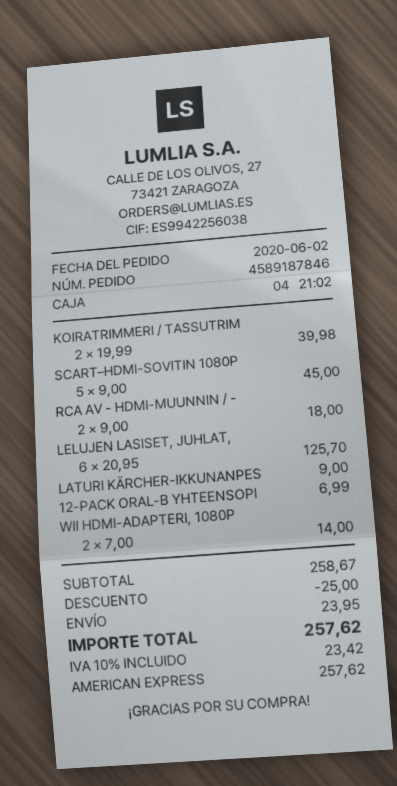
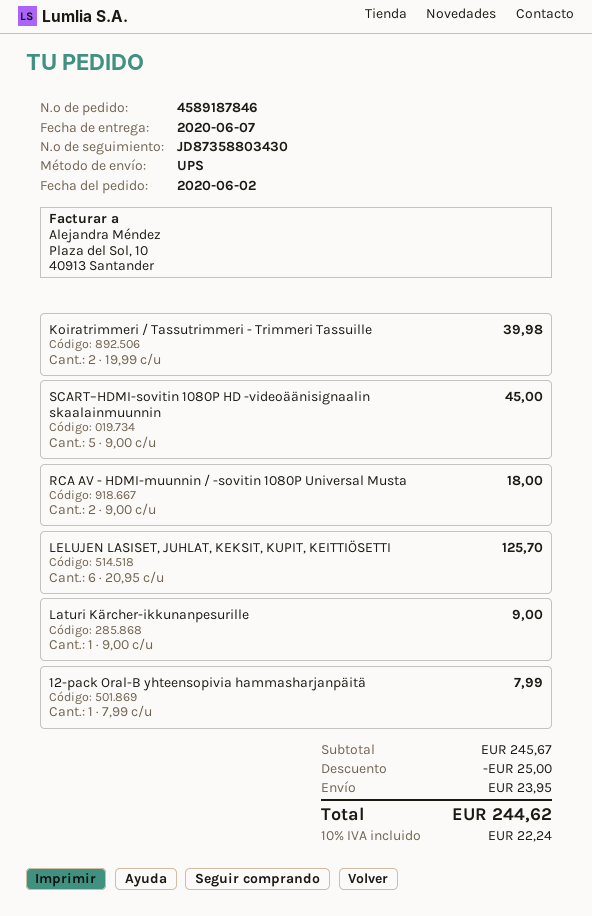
12-PACK ORAL-B YHTEENSOPI: 1 x 6.99 = 6.99 -> 1 x 7.99 = 7.99
WII HDMI-ADAPTERI, 1080P: 2 x 7.00 = 14.00 -> none
subtotal: 258.67 -> 245.67
tax: 10% = 23.42 -> 10% = 22.24
total: 257.62 -> 244.62

